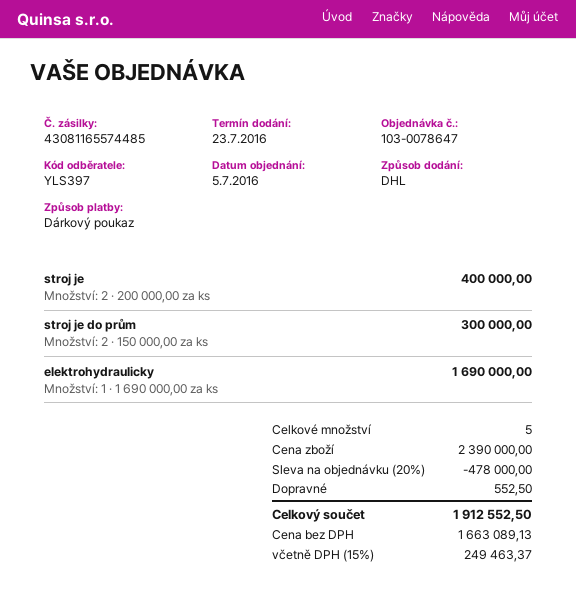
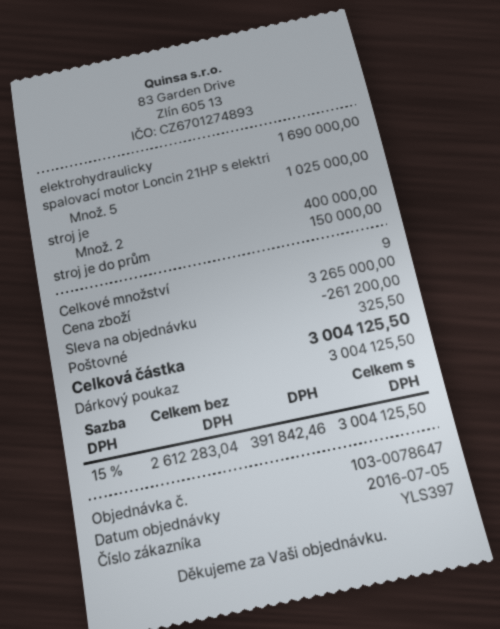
stroj je do prům: 2 for 300000.00 -> 1 for 150000.00
spalovací motor Loncin 21HP s elektri: none -> 5 for 1025000.00
total quantity: 5 -> 9
subtotal: 2390000.00 -> 3265000.00
discount: 478000.00 -> 261200.00
shipping: 552.50 -> 325.50
net: 1663089.13 -> 2612283.04
tax: 15% = 249463.37 -> 15% = 391842.46
total: 1912552.50 -> 3004125.50

